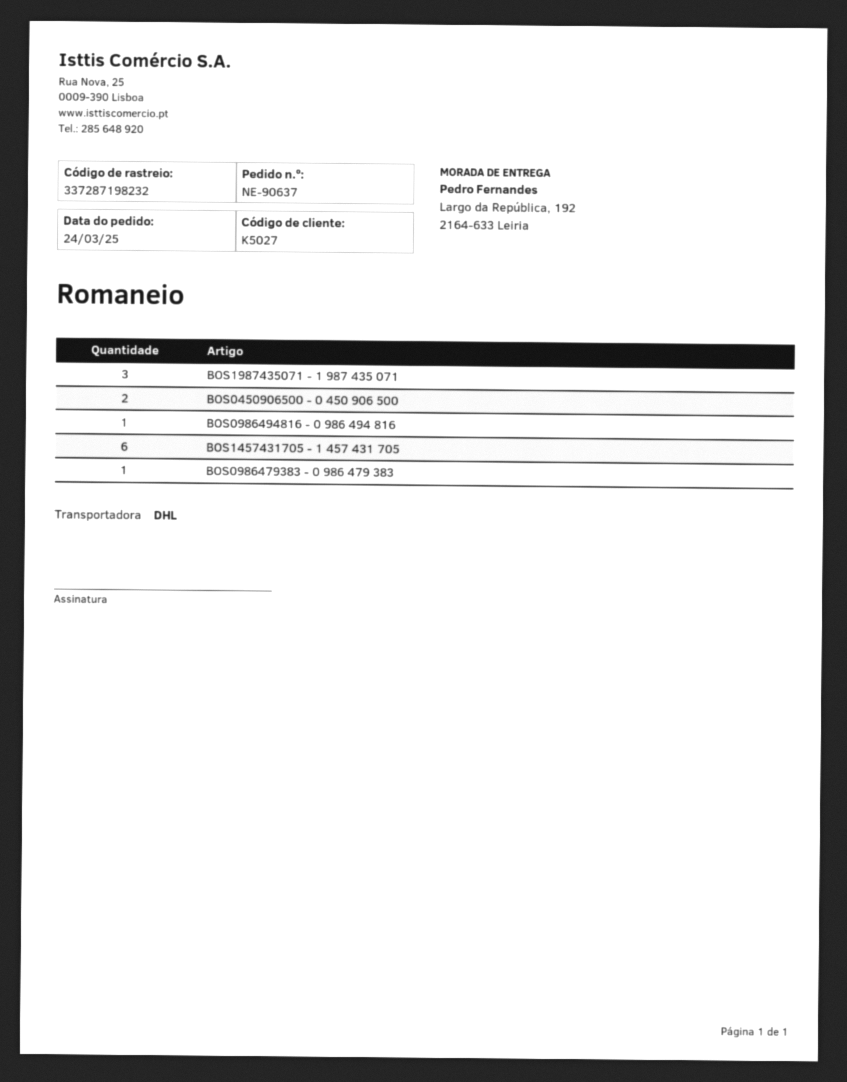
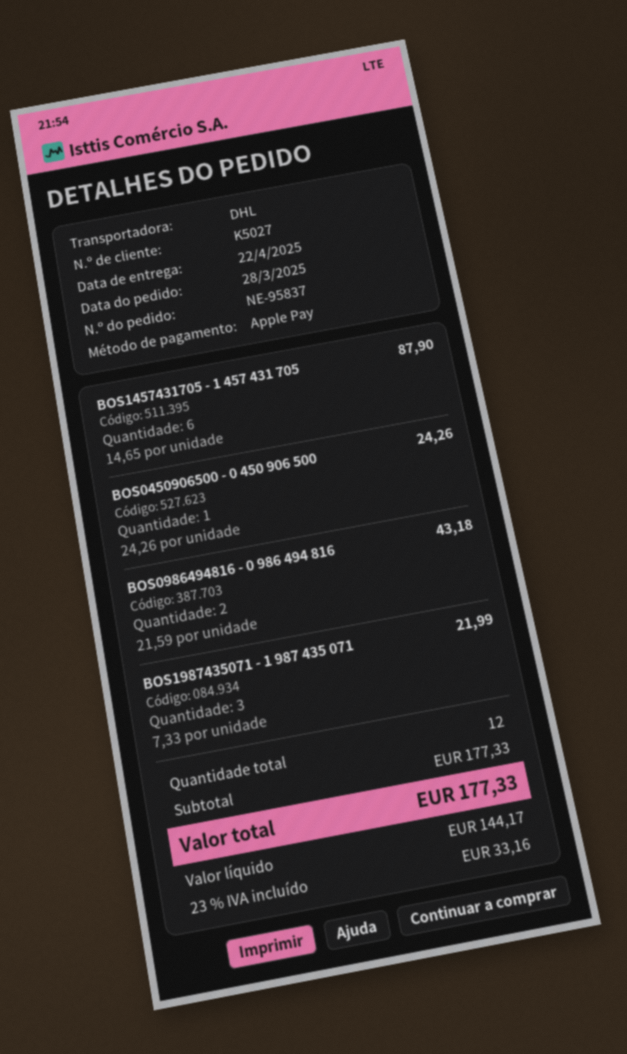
order number: NE-90637 -> NE-95837
order date: 2025-03-24 -> 2025-03-28
BOS0450906500 - 0 450 906 500: 2 -> 1
BOS0986494816 - 0 986 494 816: 1 -> 2
BOS0986479383 - 0 986 479 383: 1 -> none

